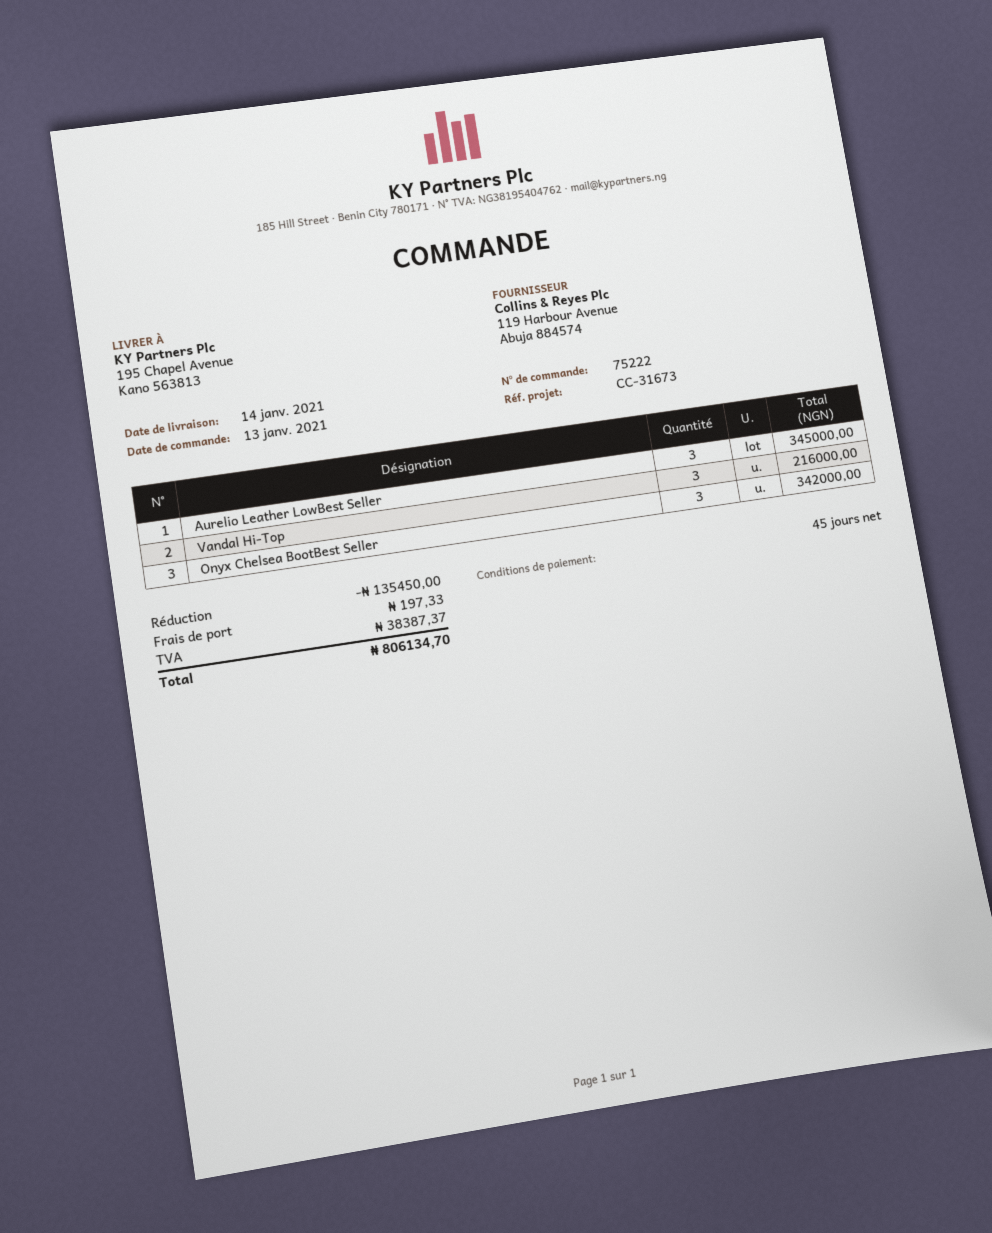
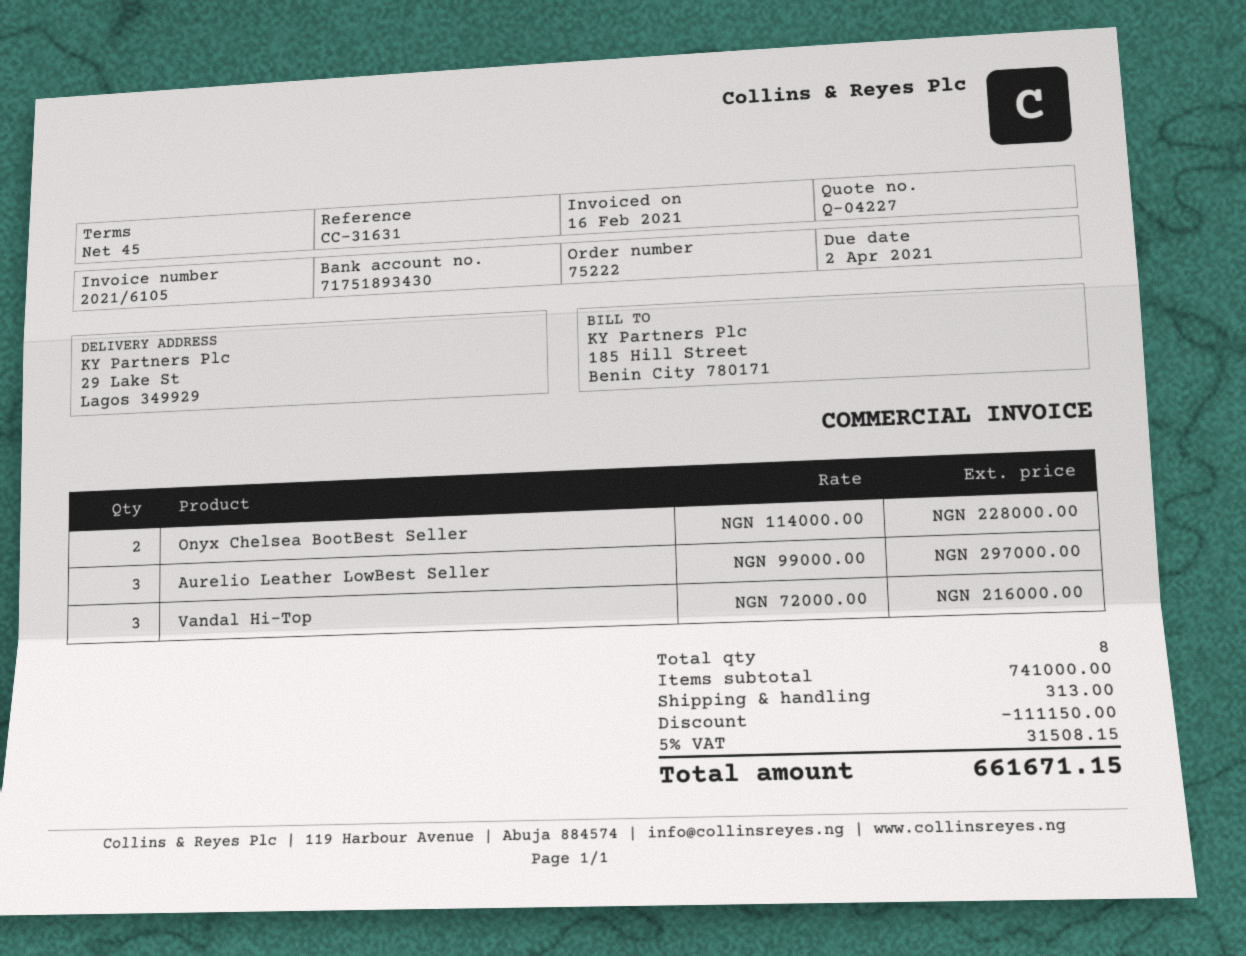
reference: CC-31673 -> CC-31631
ship to: 195 Chapel Avenue, Kano 563813 -> 29 Lake St, Lagos 349929
Aurelio Leather LowBest Seller: 3 for 345000.00 -> 3 for 297000.00
Onyx Chelsea BootBest Seller: 3 for 342000.00 -> 2 for 228000.00
discount: 135450.00 -> 111150.00
shipping: 197.33 -> 313.00
tax: 38387.37 -> 31508.15
total: 806134.70 -> 661671.15

